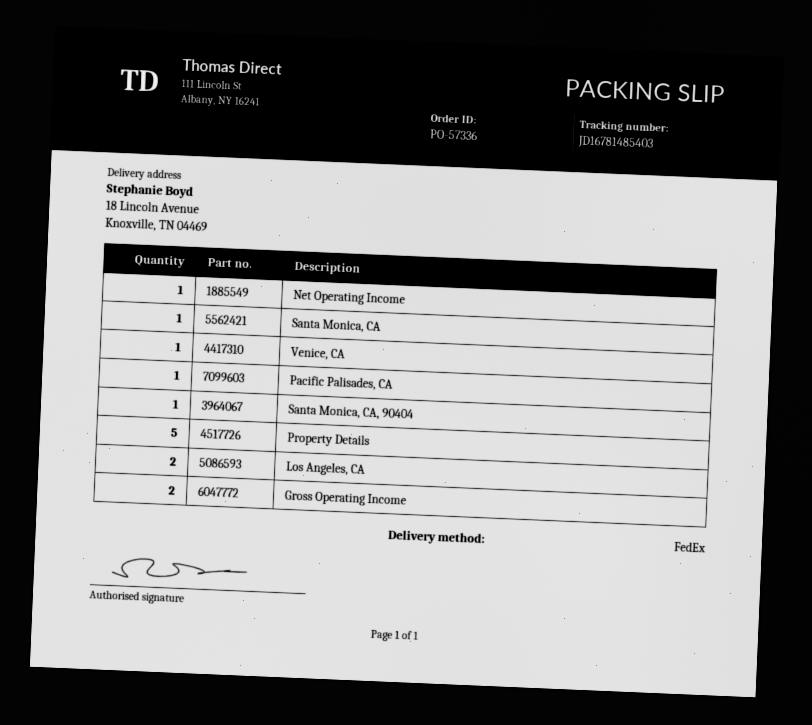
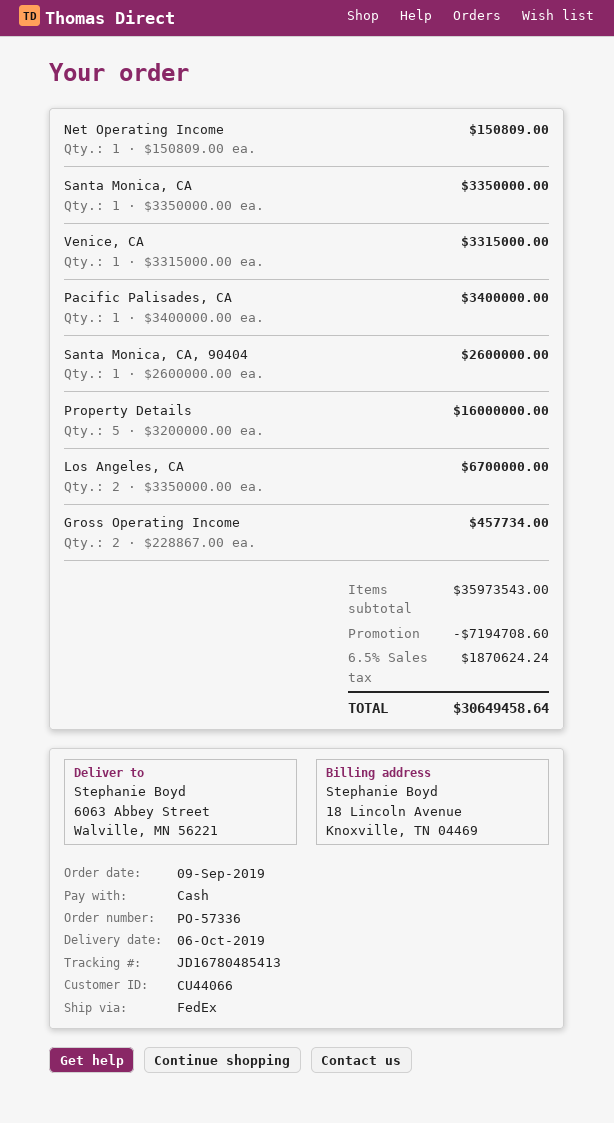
tracking number: JD16781485403 -> JD16780485413
ship to: 18 Lincoln Avenue, Knoxville, TN 04469 -> 6063 Abbey Street, Walville, MN 56221

